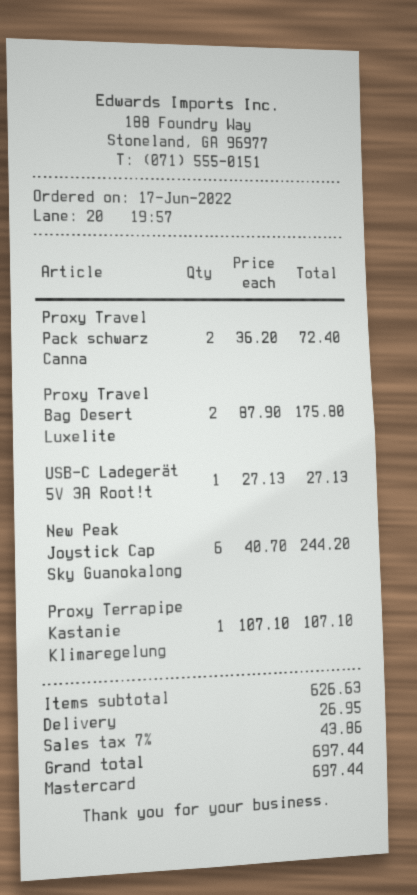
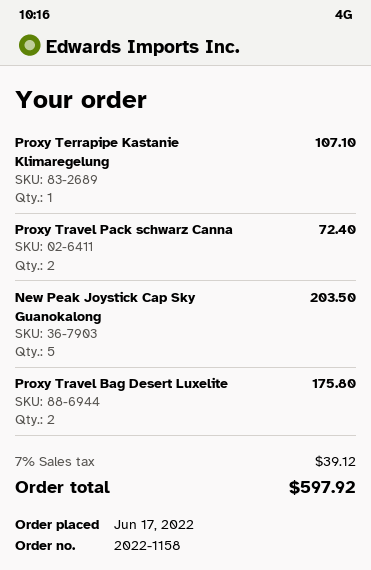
USB-C Ladegerät 5V 3A Root!t: 1 for 27.13 -> none
New Peak Joystick Cap Sky Guanokalong: 6 for 244.20 -> 5 for 203.50
shipping: 26.95 -> none
tax: 7% = 43.86 -> 7% = 39.12
total: 697.44 -> 597.92

